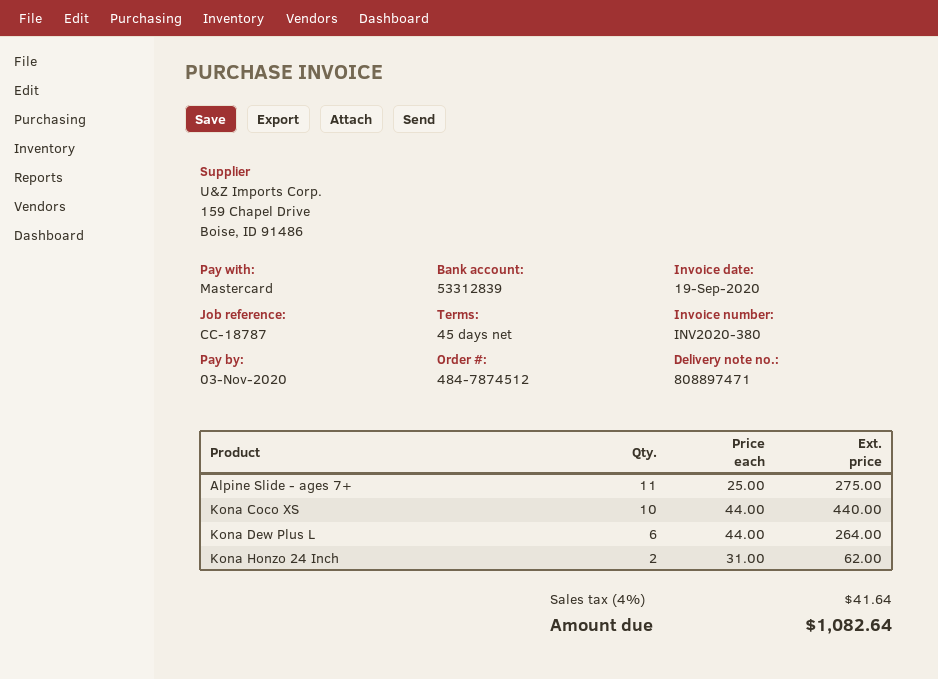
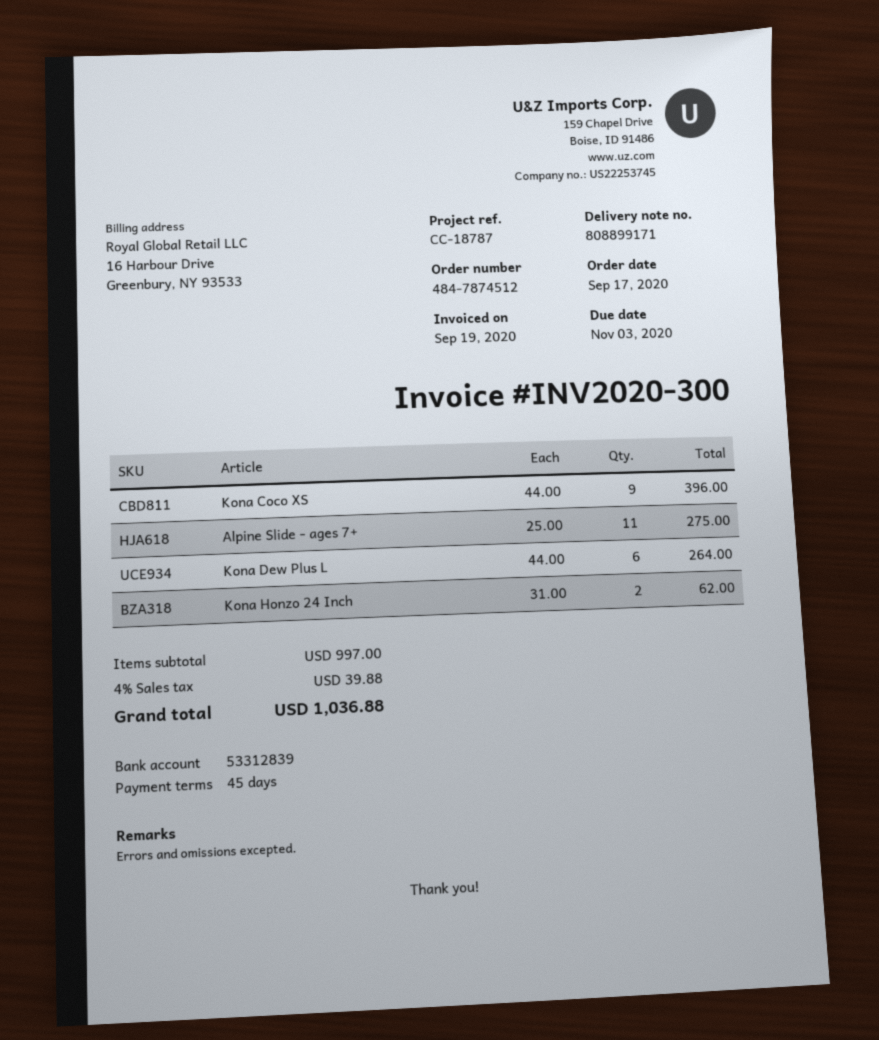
delivery note number: 808897471 -> 808899171
invoice number: INV2020-380 -> INV2020-300
Kona Coco XS: 10 x 44.00 = 440.00 -> 9 x 44.00 = 396.00
tax: 4% = 41.64 -> 4% = 39.88
total: 1082.64 -> 1036.88

